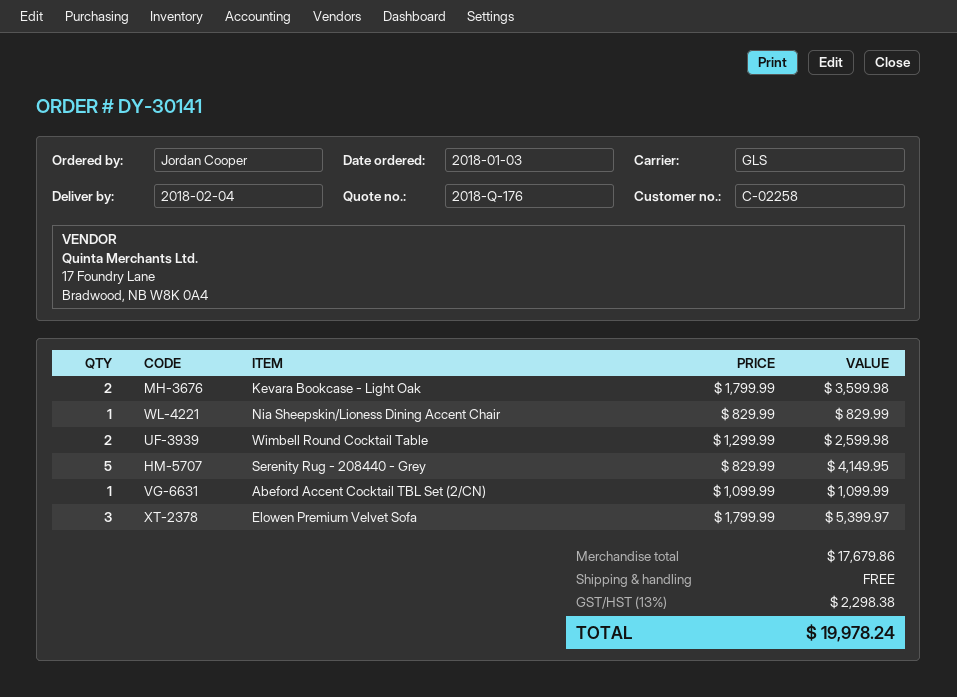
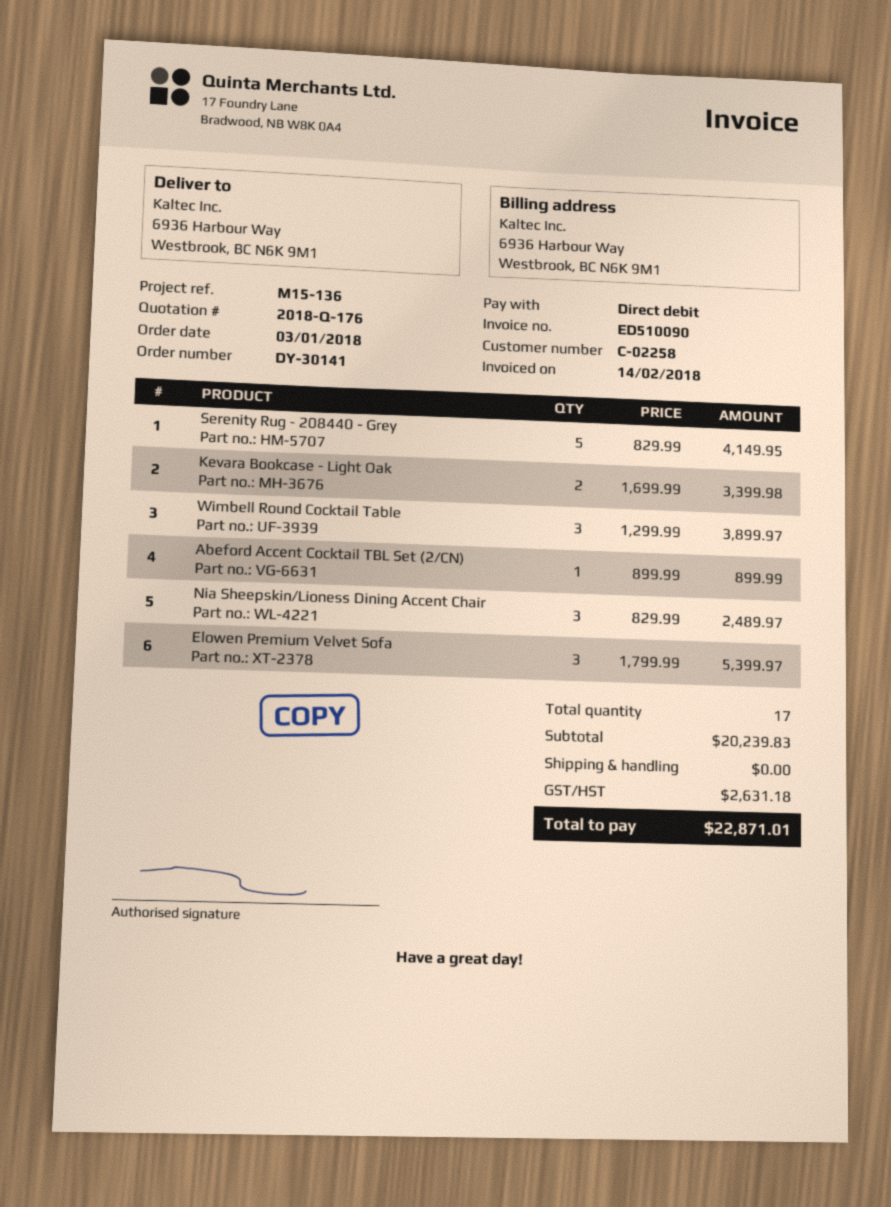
Kevara Bookcase - Light Oak: 2 x 1799.99 = 3599.98 -> 2 x 1699.99 = 3399.98
Nia Sheepskin/Lioness Dining Accent Chair: 1 x 829.99 = 829.99 -> 3 x 829.99 = 2489.97
Wimbell Round Cocktail Table: 2 x 1299.99 = 2599.98 -> 3 x 1299.99 = 3899.97
Abeford Accent Cocktail TBL Set (2/CN): 1 x 1099.99 = 1099.99 -> 1 x 899.99 = 899.99
subtotal: 17679.86 -> 20239.83
tax: 2298.38 -> 2631.18
total: 19978.24 -> 22871.01

